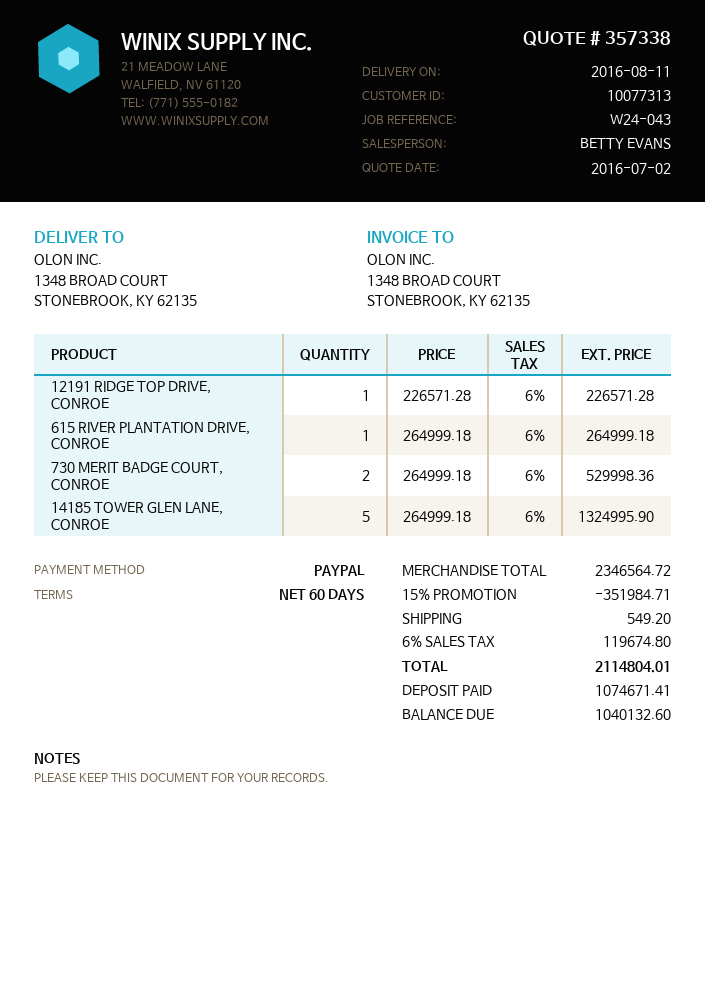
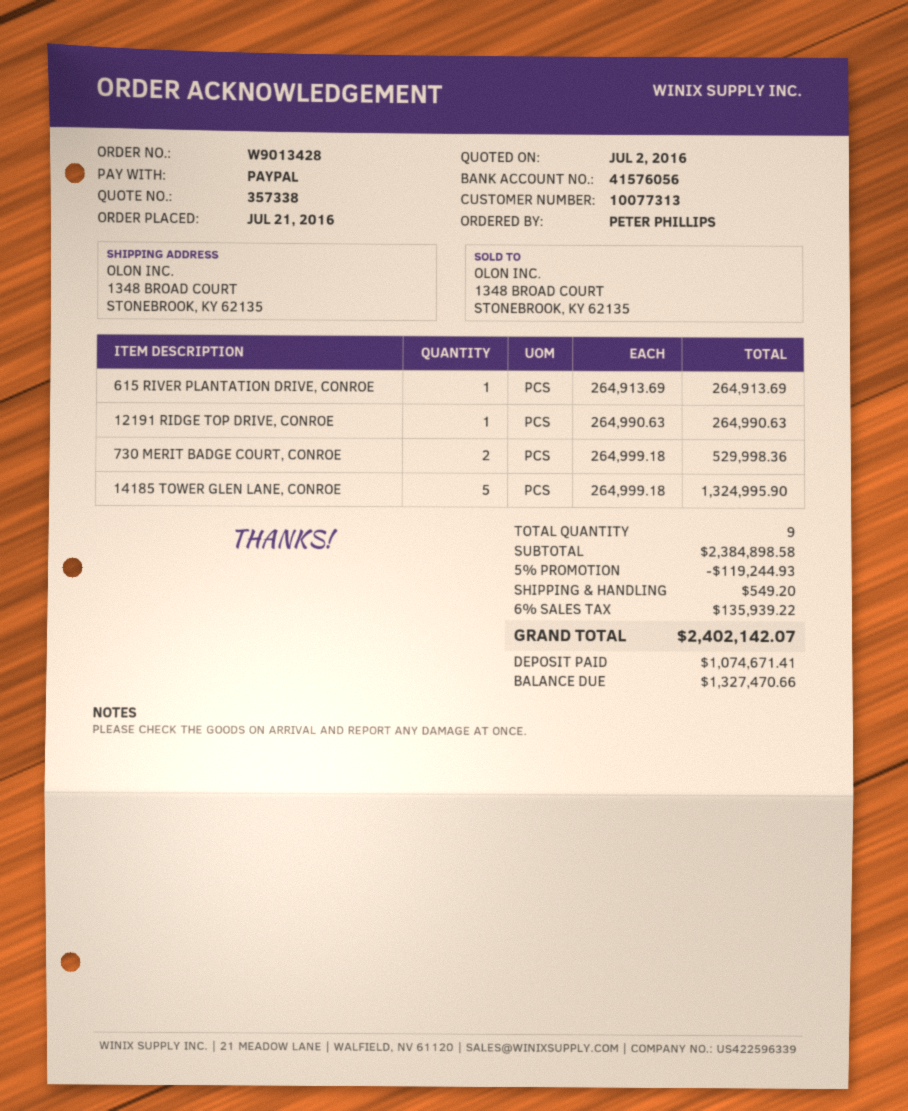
12191 RIDGE TOP DRIVE, CONROE: 1 x 226571.28 = 226571.28 -> 1 x 264990.63 = 264990.63
615 RIVER PLANTATION DRIVE, CONROE: 1 x 264999.18 = 264999.18 -> 1 x 264913.69 = 264913.69
subtotal: 2346564.72 -> 2384898.58
discount: 15% = 351984.71 -> 5% = 119244.93
tax: 6% = 119674.80 -> 6% = 135939.22
total: 2114804.01 -> 2402142.07
balance: 1040132.60 -> 1327470.66

